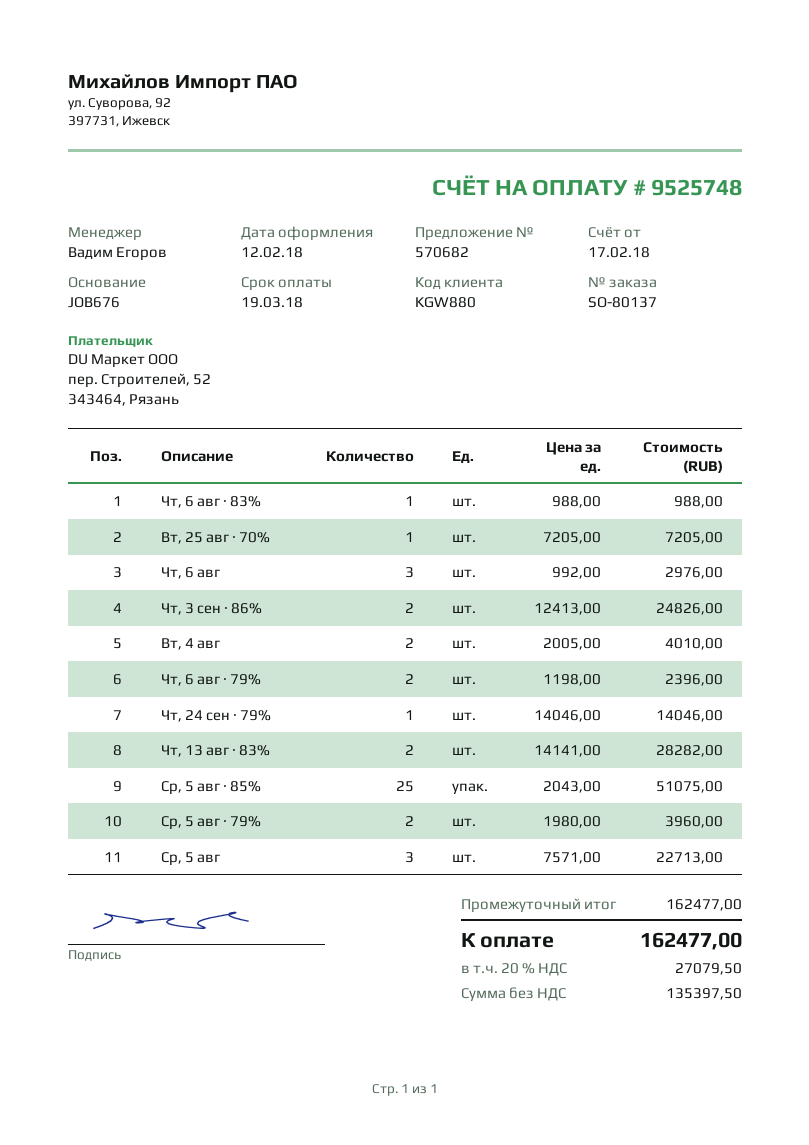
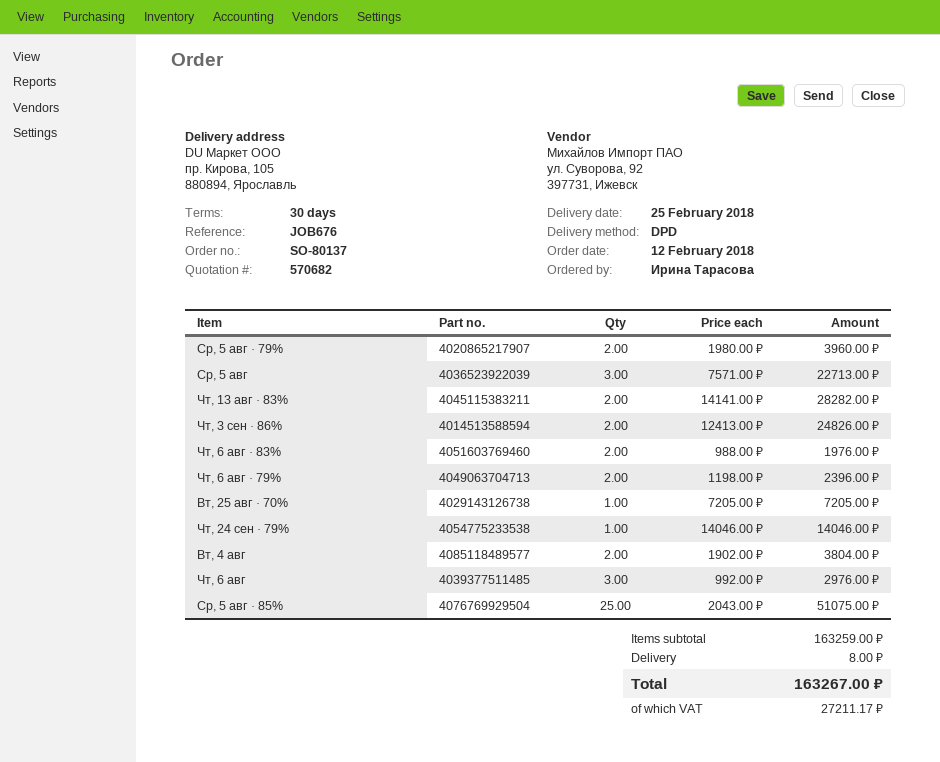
Чт, 6 авг · 83%: 1 x 988.00 = 988.00 -> 2 x 988.00 = 1976.00
Вт, 4 авг: 2 x 2005.00 = 4010.00 -> 2 x 1902.00 = 3804.00
subtotal: 162477.00 -> 163259.00
shipping: none -> 8.00
tax: 27079.50 -> 27211.17
total: 162477.00 -> 163267.00

